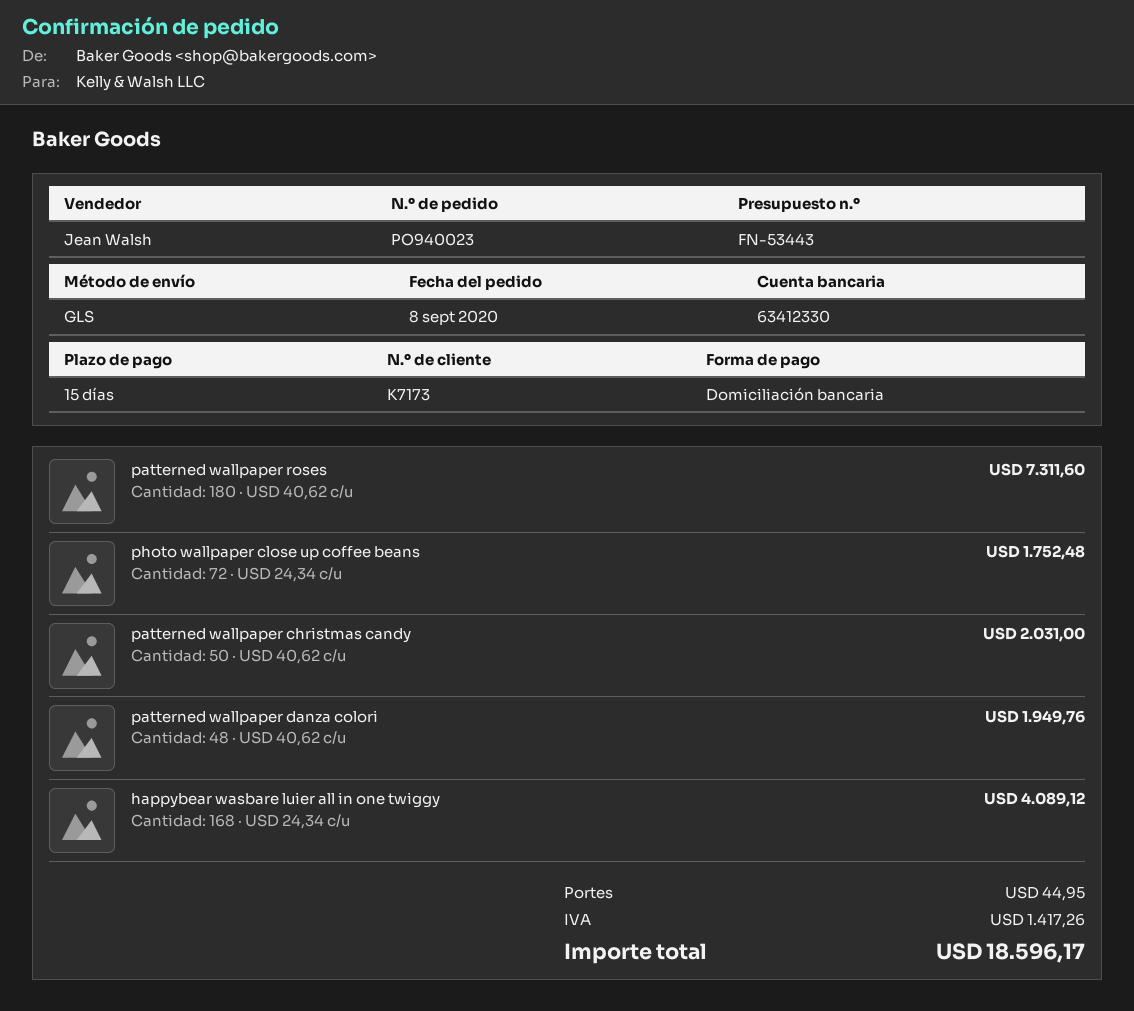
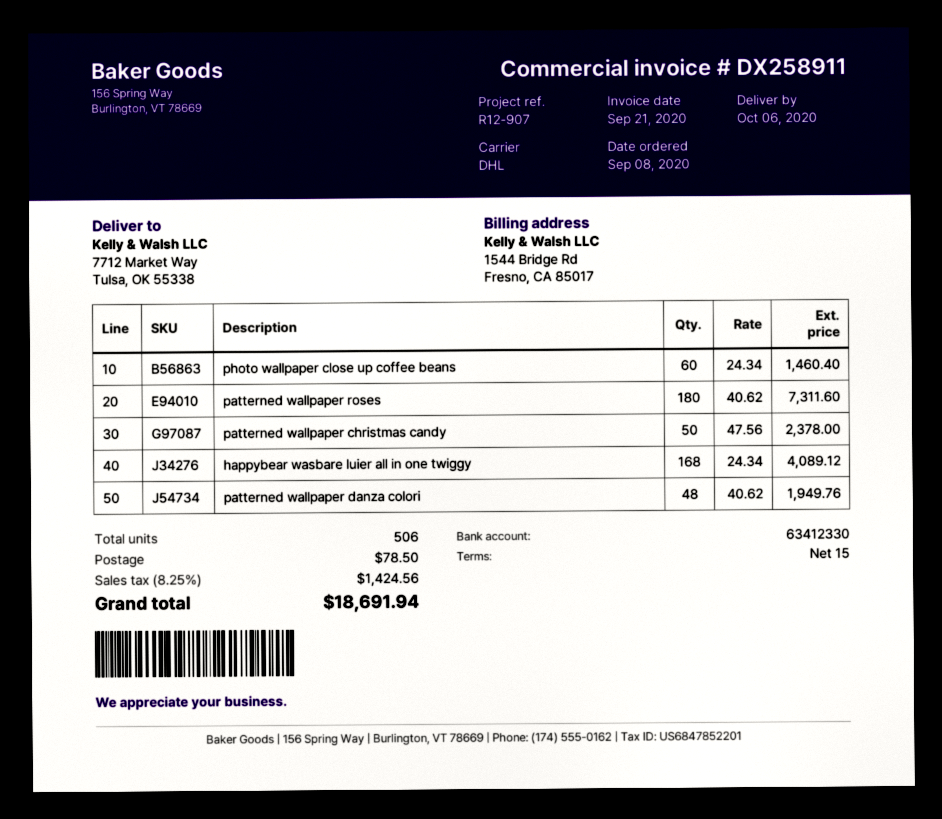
shipping method: GLS -> DHL
photo wallpaper close up coffee beans: 72 x 24.34 = 1752.48 -> 60 x 24.34 = 1460.40
patterned wallpaper christmas candy: 50 x 40.62 = 2031.00 -> 50 x 47.56 = 2378.00
shipping: 44.95 -> 78.50
tax: 1417.26 -> 1424.56
total: 18596.17 -> 18691.94

